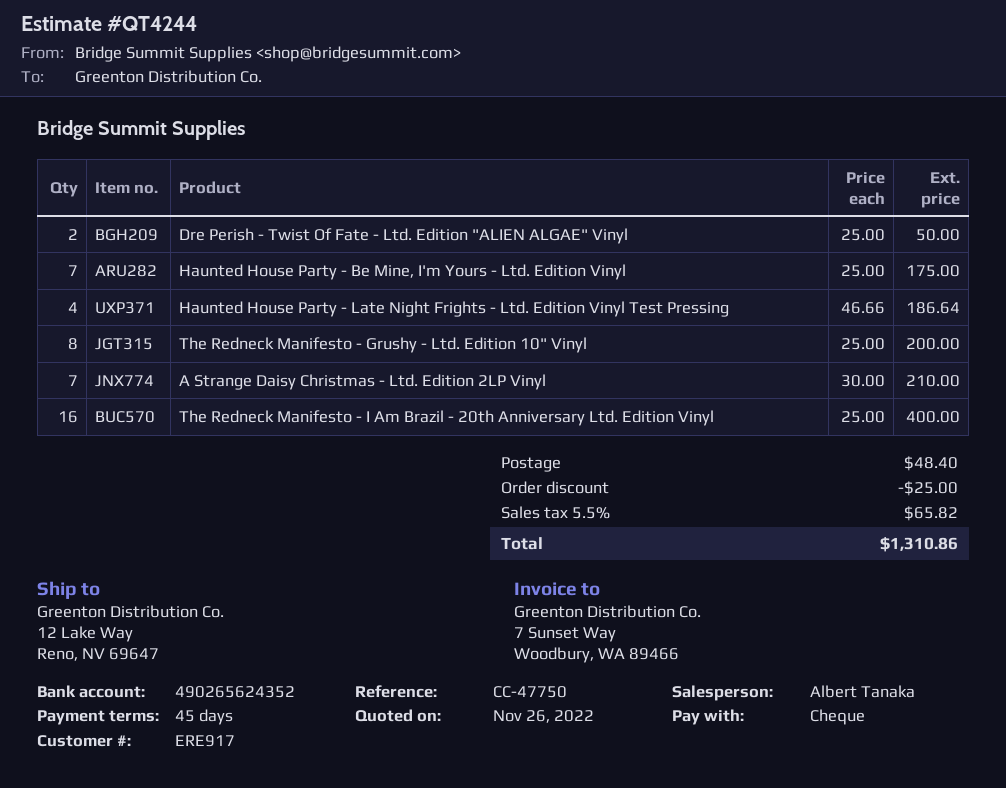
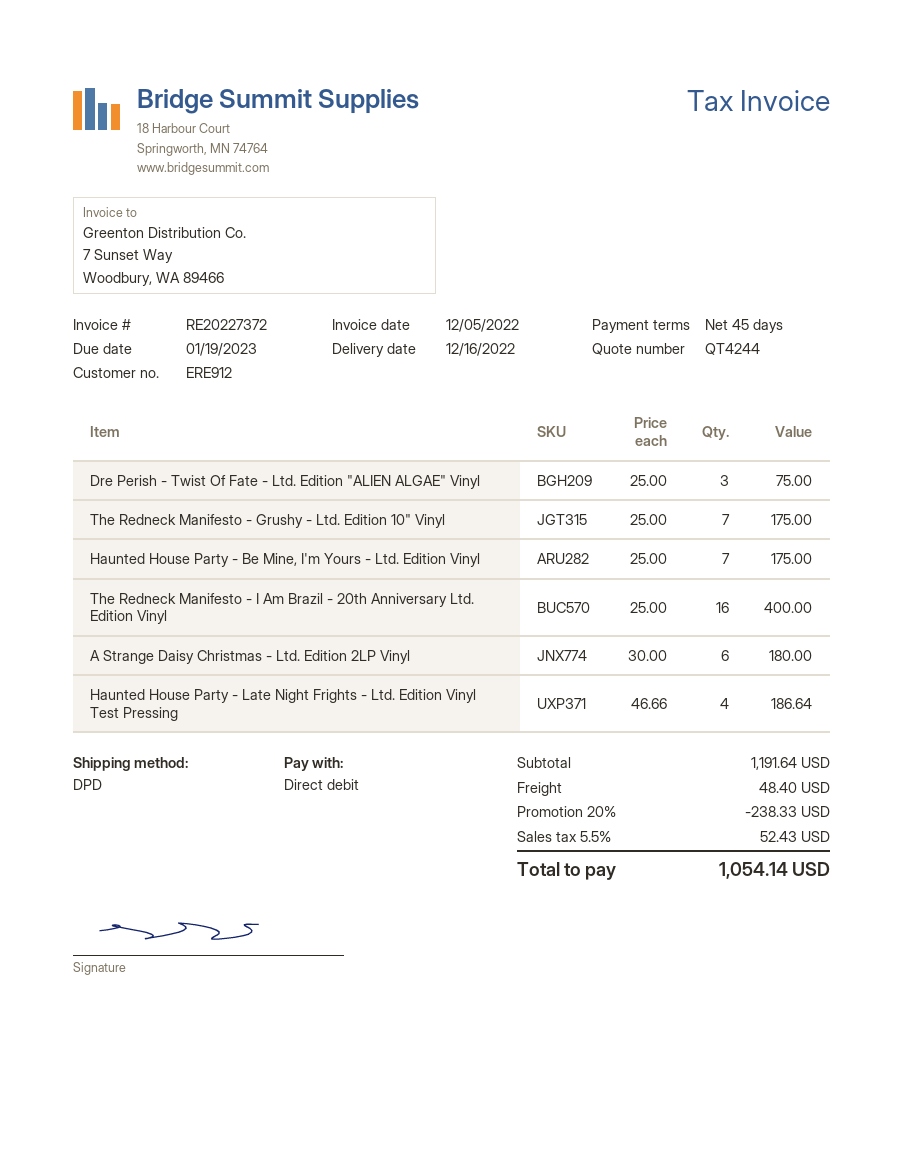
customer number: ERE917 -> ERE912
payment method: cheque -> direct debit
Dre Perish - Twist Of Fate - Ltd. Edition "ALIEN ALGAE" Vinyl: 2 x 25.00 = 50.00 -> 3 x 25.00 = 75.00
The Redneck Manifesto - Grushy - Ltd. Edition 10" Vinyl: 8 x 25.00 = 200.00 -> 7 x 25.00 = 175.00
A Strange Daisy Christmas - Ltd. Edition 2LP Vinyl: 7 x 30.00 = 210.00 -> 6 x 30.00 = 180.00
discount: 25.00 -> 238.33
tax: 5.5% = 65.82 -> 5.5% = 52.43
total: 1310.86 -> 1054.14

